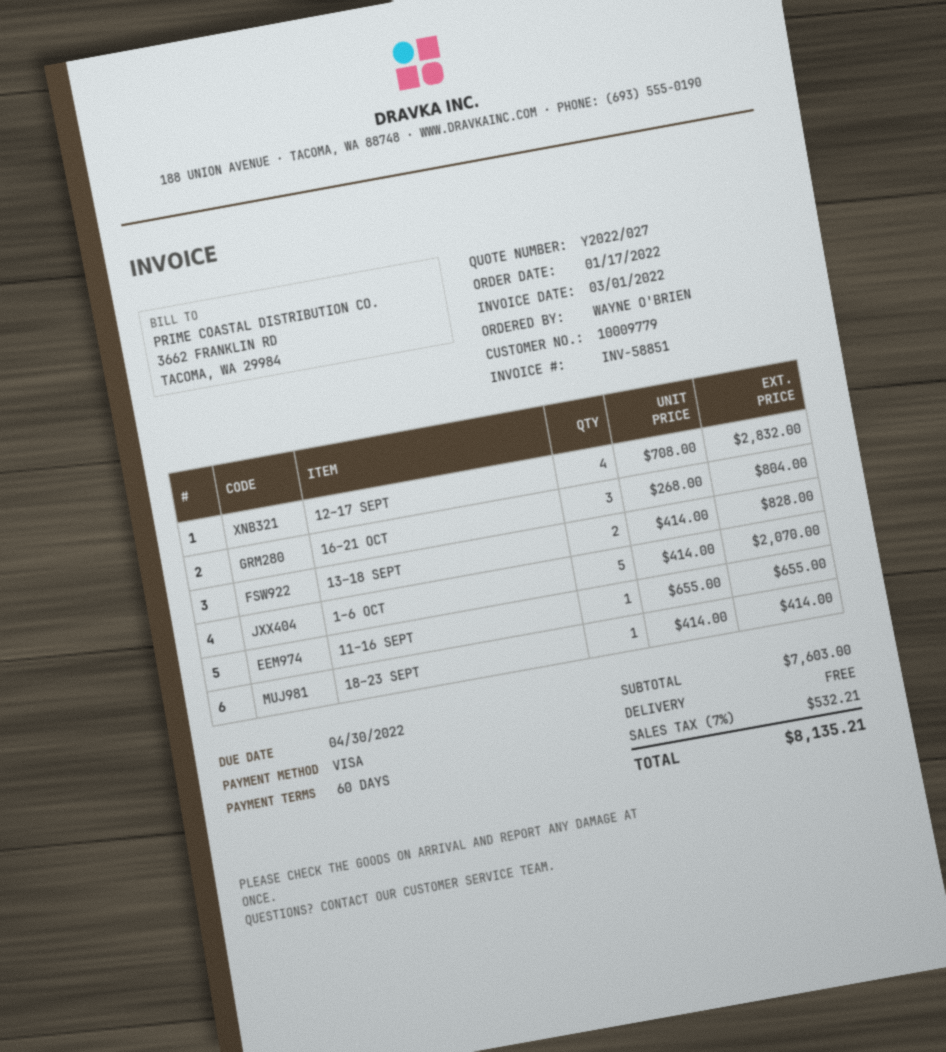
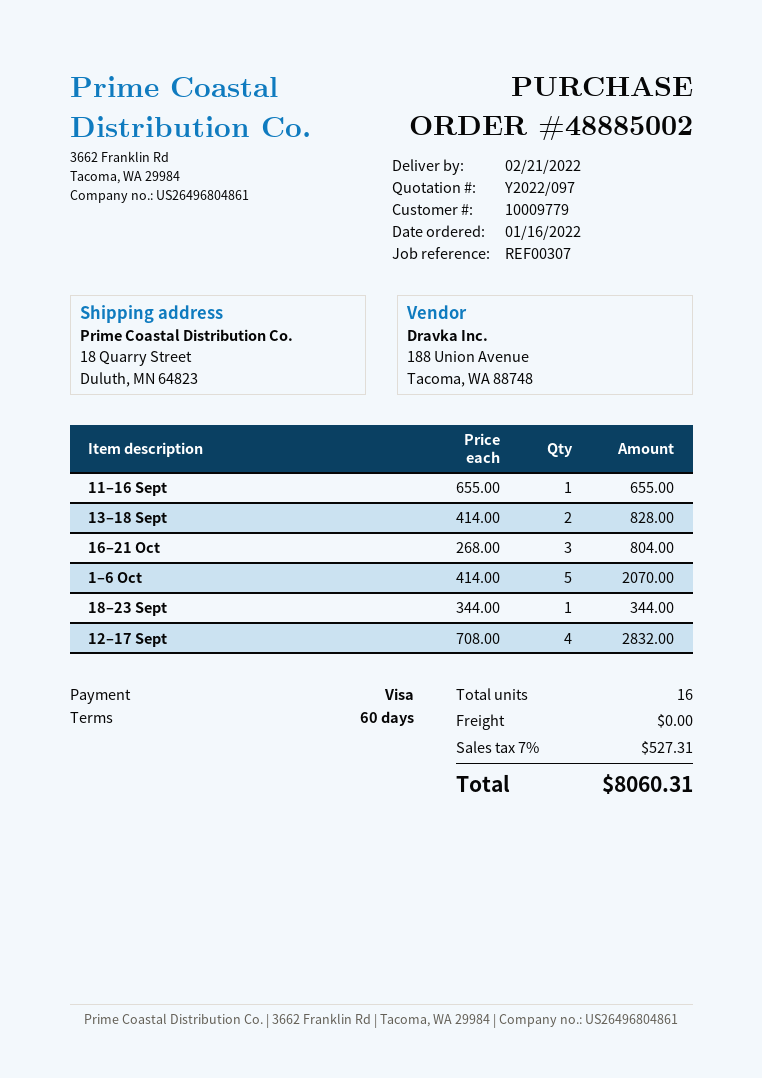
quote number: Y2022/027 -> Y2022/097
order date: 2022-01-17 -> 2022-01-16
18–23 SEPT: 1 x 414.00 = 414.00 -> 1 x 344.00 = 344.00
tax: 7% = 532.21 -> 7% = 527.31
total: 8135.21 -> 8060.31

